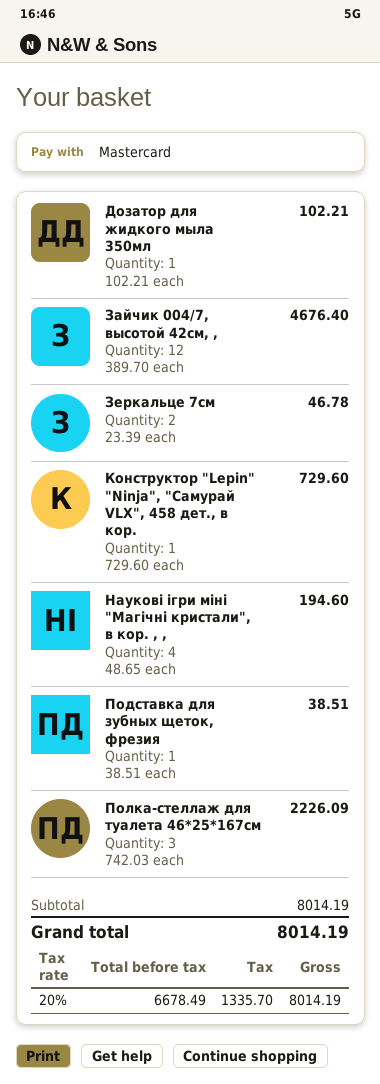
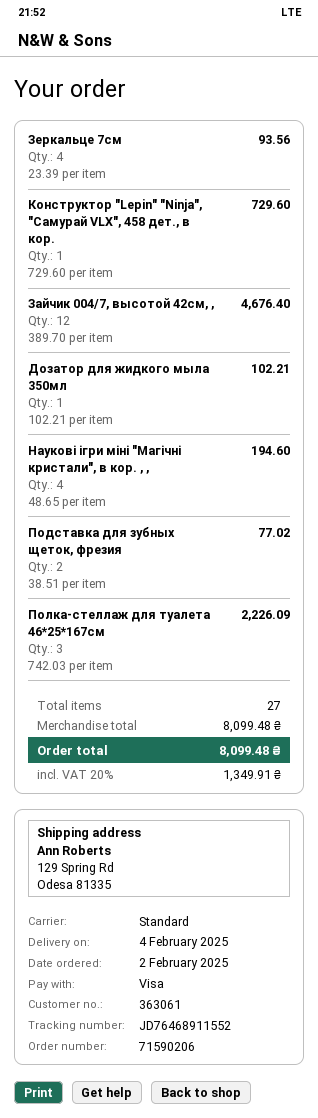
payment method: Mastercard -> Visa
Зеркальце 7см: 2 x 23.39 = 46.78 -> 4 x 23.39 = 93.56
Подставка для зубных щеток, фрезия: 1 x 38.51 = 38.51 -> 2 x 38.51 = 77.02
subtotal: 8014.19 -> 8099.48
tax: 20% = 1335.70 -> 20% = 1349.91
total: 8014.19 -> 8099.48

